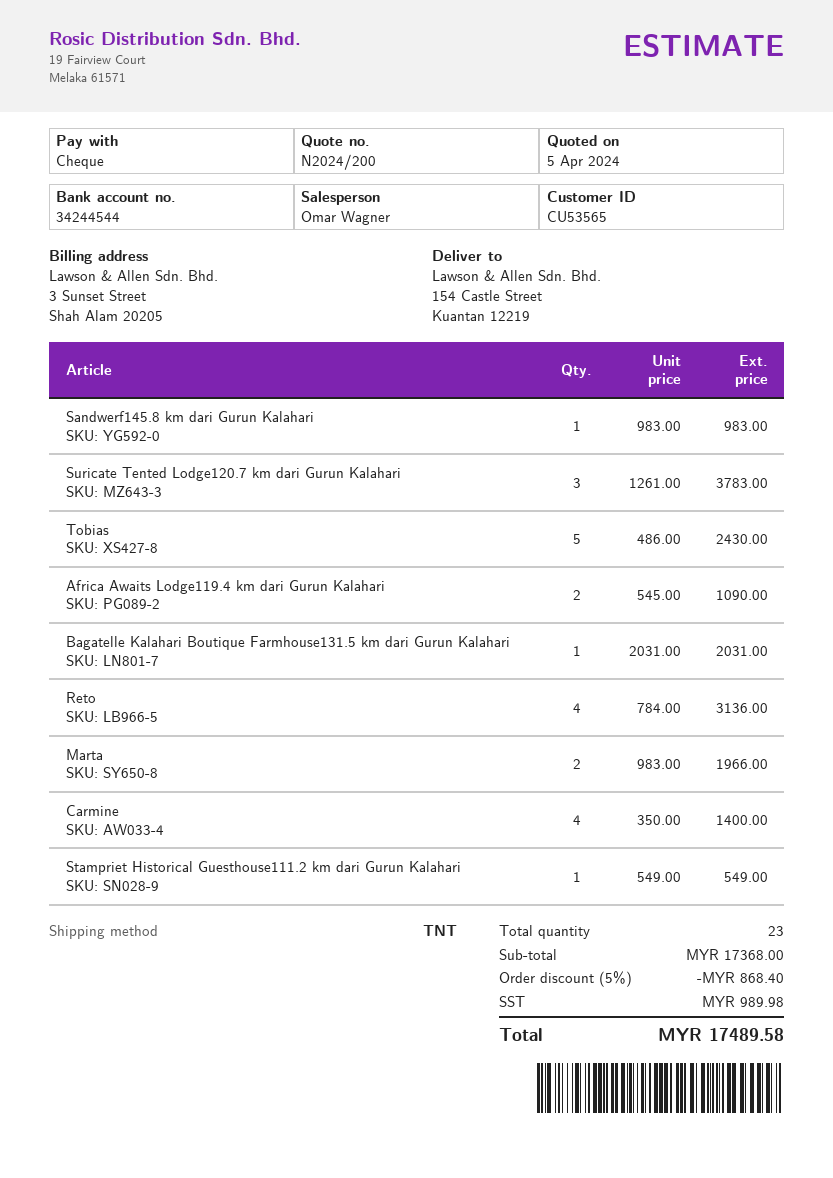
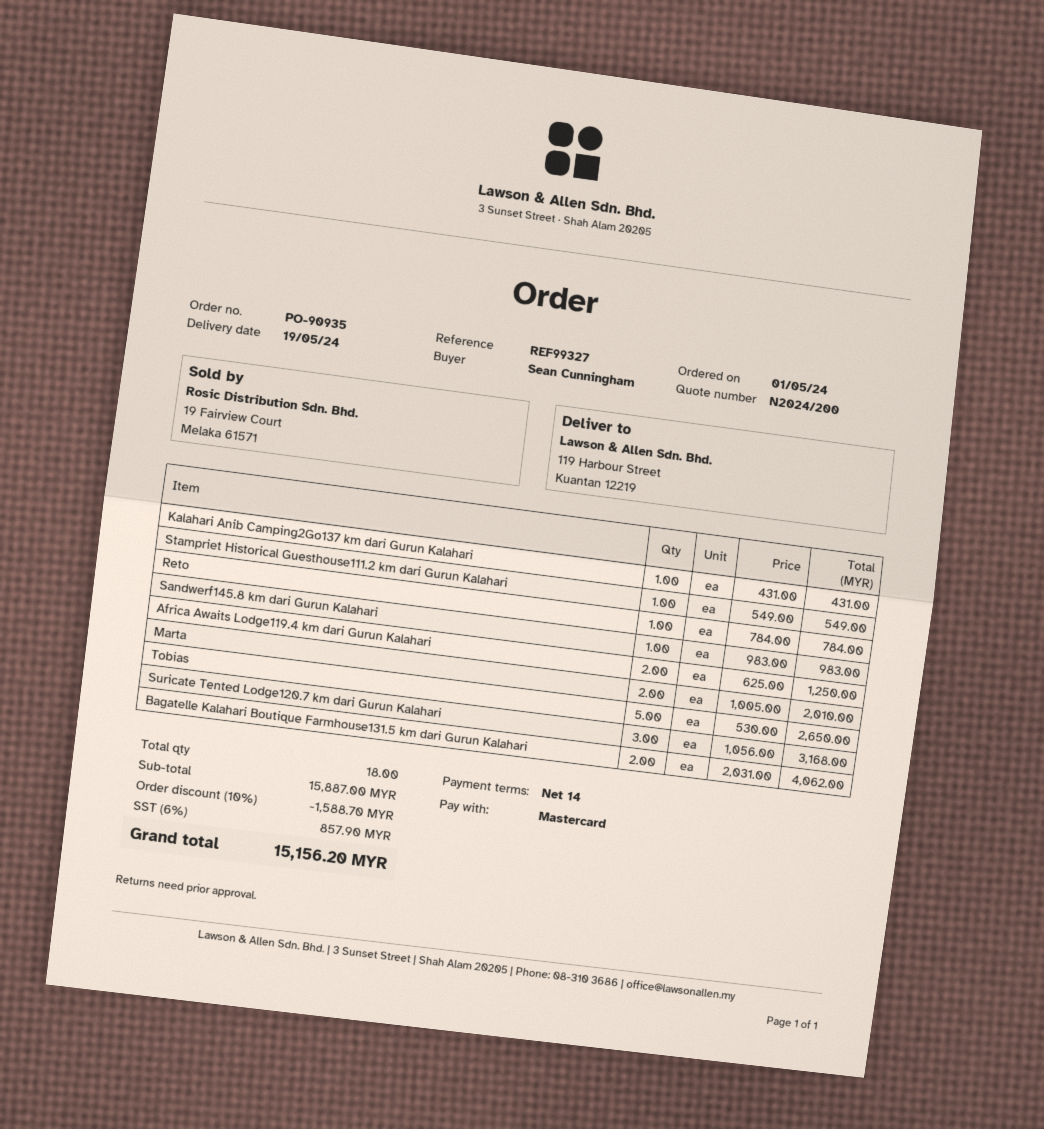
payment method: cheque -> Mastercard
ship to: 154 Castle Street, Kuantan 12219 -> 119 Harbour Street, Kuantan 12219
Suricate Tented Lodge120.7 km dari Gurun Kalahari: 3 x 1261.00 = 3783.00 -> 3 x 1056.00 = 3168.00
Tobias: 5 x 486.00 = 2430.00 -> 5 x 530.00 = 2650.00
Africa Awaits Lodge119.4 km dari Gurun Kalahari: 2 x 545.00 = 1090.00 -> 2 x 625.00 = 1250.00
Bagatelle Kalahari Boutique Farmhouse131.5 km dari Gurun Kalahari: 1 x 2031.00 = 2031.00 -> 2 x 2031.00 = 4062.00
Reto: 4 x 784.00 = 3136.00 -> 1 x 784.00 = 784.00
Marta: 2 x 983.00 = 1966.00 -> 2 x 1005.00 = 2010.00
Carmine: 4 x 350.00 = 1400.00 -> none
Kalahari Anib Camping2Go137 km dari Gurun Kalahari: none -> 1 x 431.00 = 431.00
total quantity: 23 -> 18
subtotal: 17368.00 -> 15887.00
discount: 5% = 868.40 -> 10% = 1588.70
tax: 989.98 -> 857.90
total: 17489.58 -> 15156.20

